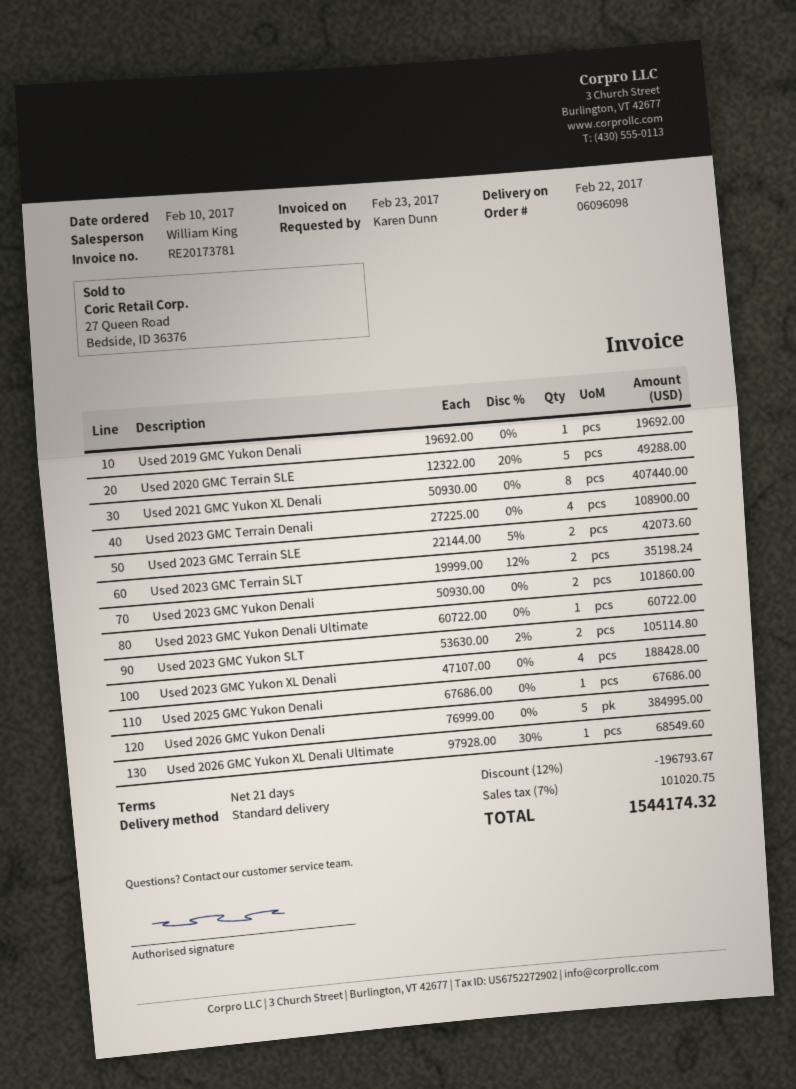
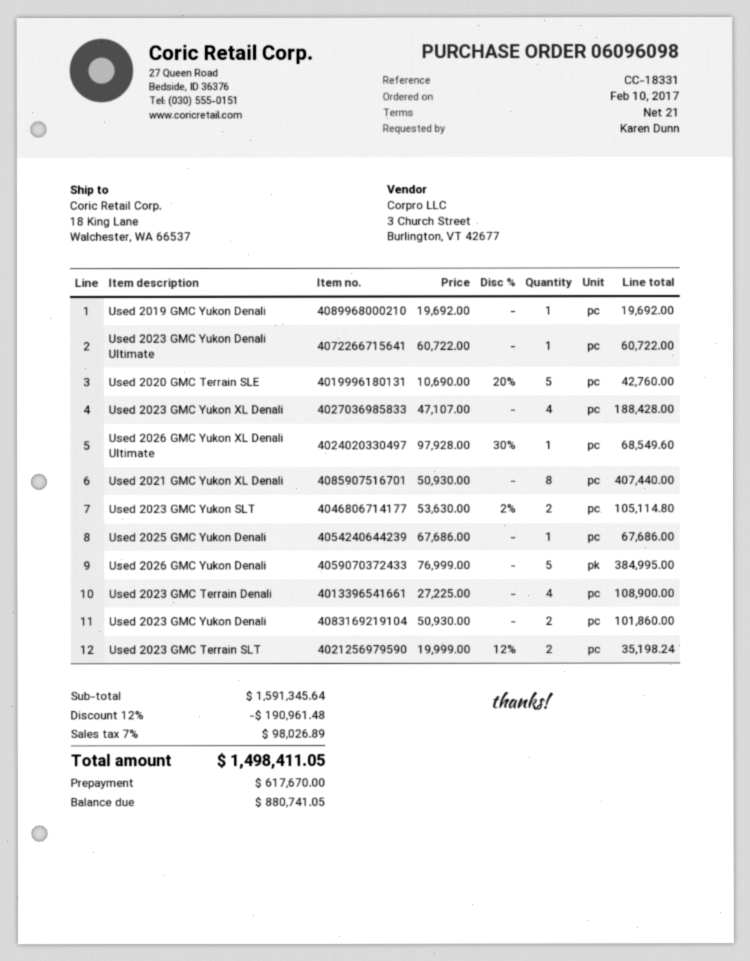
Used 2020 GMC Terrain SLE: 5 x 12322.00 - 20% = 49288.00 -> 5 x 10690.00 - 20% = 42760.00
Used 2023 GMC Terrain SLE: 2 x 22144.00 - 5% = 42073.60 -> none
discount: 12% = 196793.67 -> 12% = 190961.48
tax: 7% = 101020.75 -> 7% = 98026.89
total: 1544174.32 -> 1498411.05

